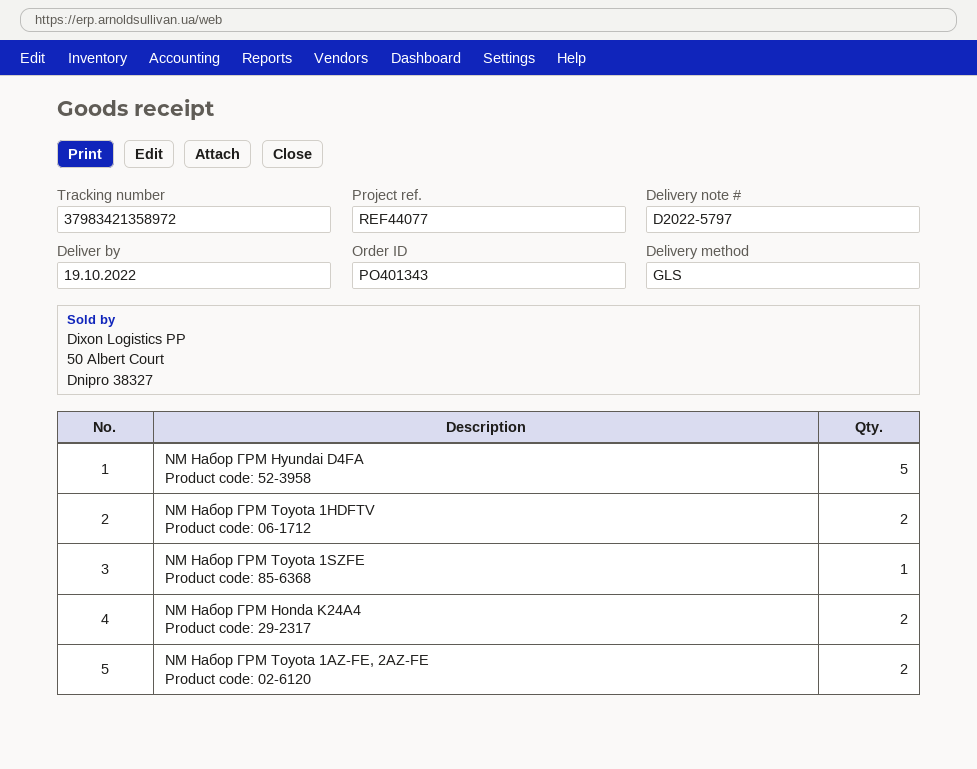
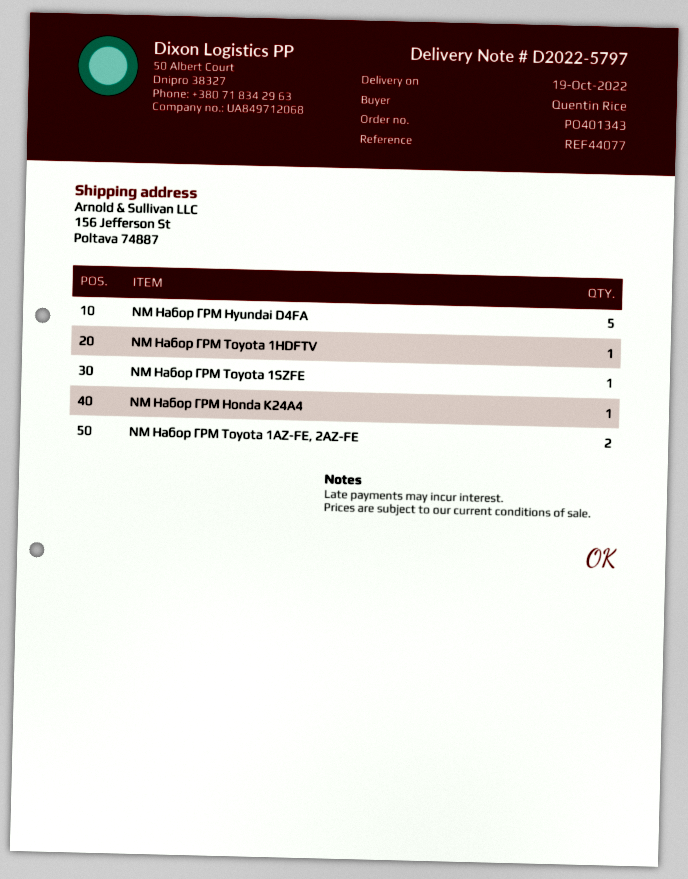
NM Набор ГРМ Toyota 1HDFTV: 2 -> 1
NM Набор ГРМ Honda K24A4: 2 -> 1

